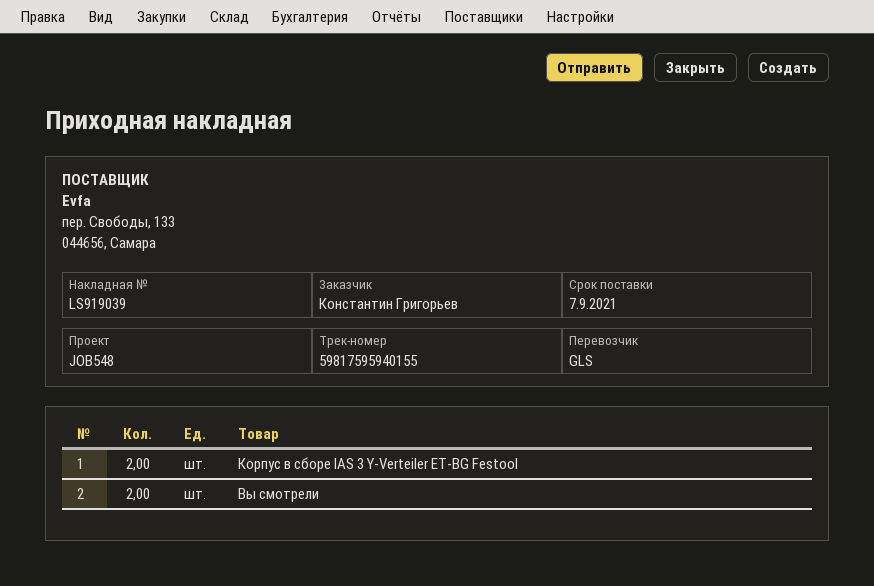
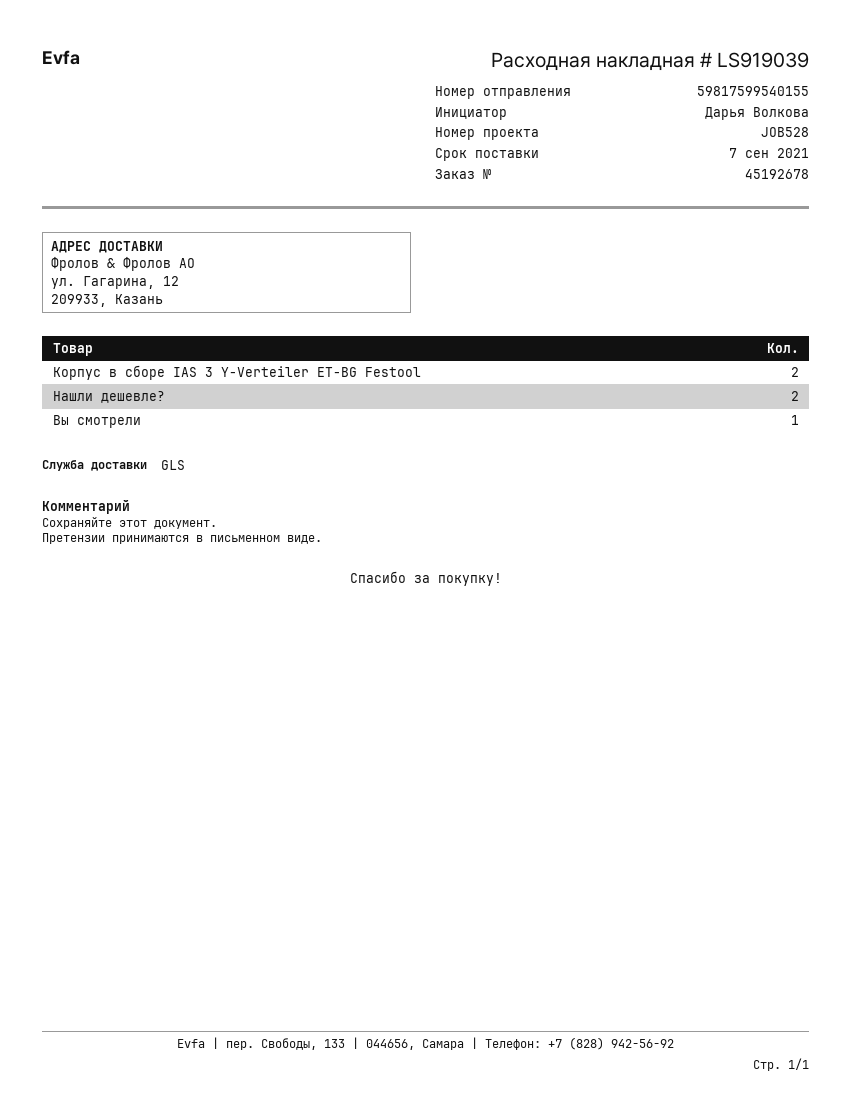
reference: JOB548 -> JOB528
ordered by: Константин Григорьев -> Дарья Волкова
tracking number: 59817595940155 -> 59817599540155
Вы смотрели: 2 -> 1
Нашли дешевле?: none -> 2

